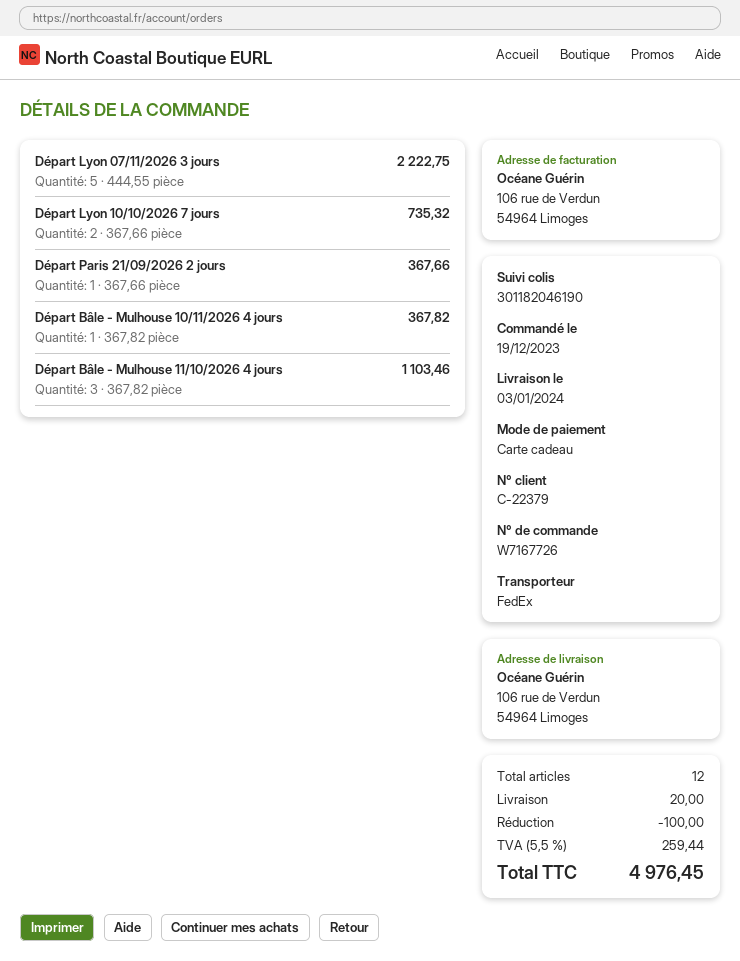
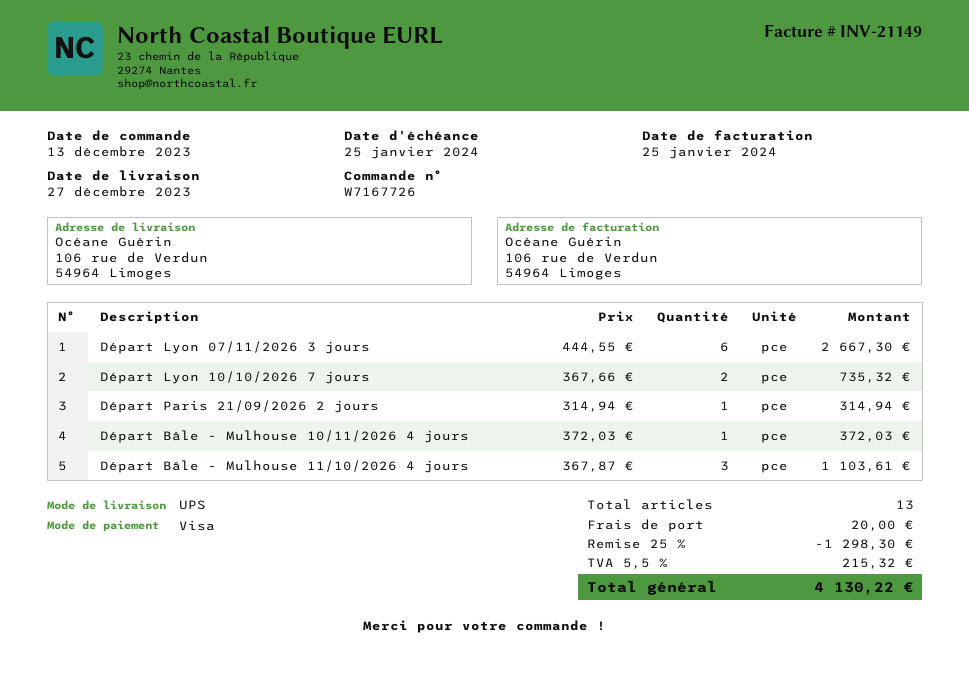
order date: 2023-12-19 -> 2023-12-13
delivery date: 2024-01-03 -> 2023-12-27
payment method: gift card -> Visa
shipping method: FedEx -> UPS
Départ Lyon 07/11/2026 3 jours: 5 x 444.55 = 2222.75 -> 6 x 444.55 = 2667.30
Départ Paris 21/09/2026 2 jours: 1 x 367.66 = 367.66 -> 1 x 314.94 = 314.94
Départ Bâle - Mulhouse 10/11/2026 4 jours: 1 x 367.82 = 367.82 -> 1 x 372.03 = 372.03
Départ Bâle - Mulhouse 11/10/2026 4 jours: 3 x 367.82 = 1103.46 -> 3 x 367.87 = 1103.61
total quantity: 12 -> 13
discount: 100.00 -> 1298.30
tax: 5.5% = 259.44 -> 5.5% = 215.32
total: 4976.45 -> 4130.22

